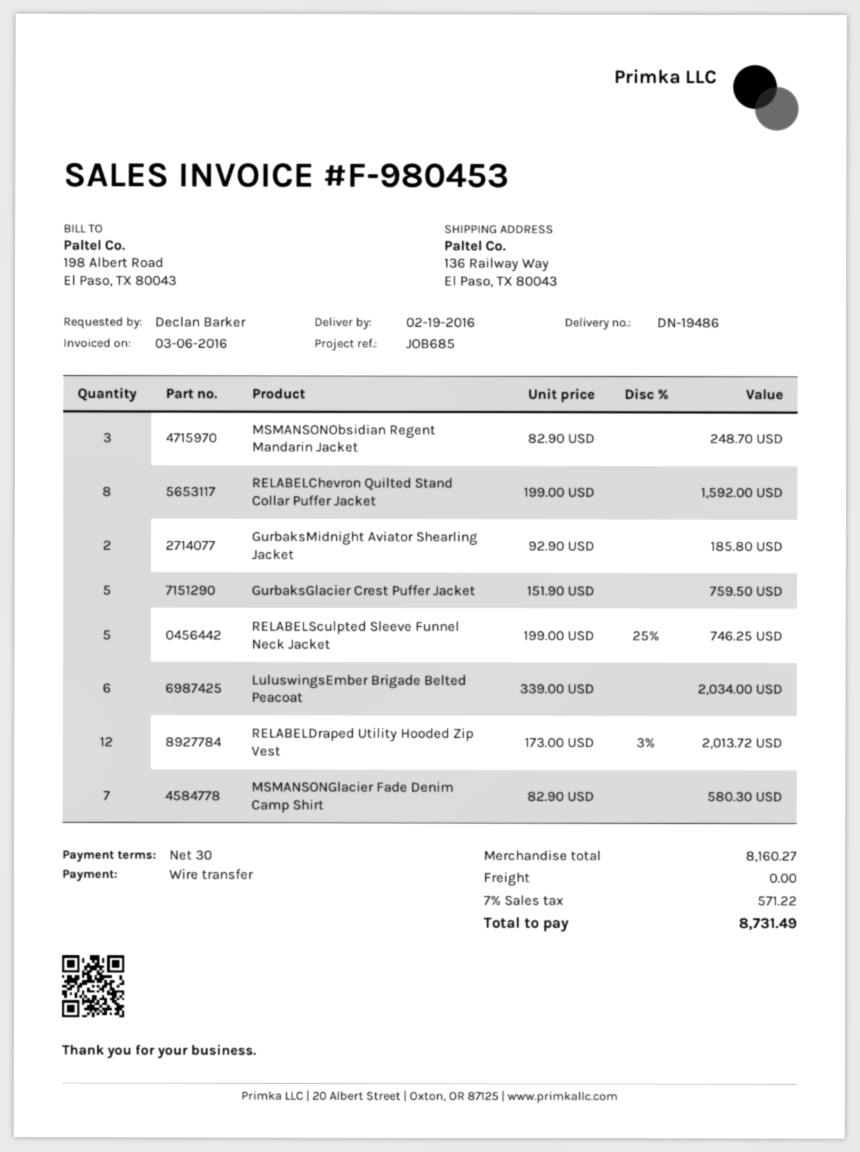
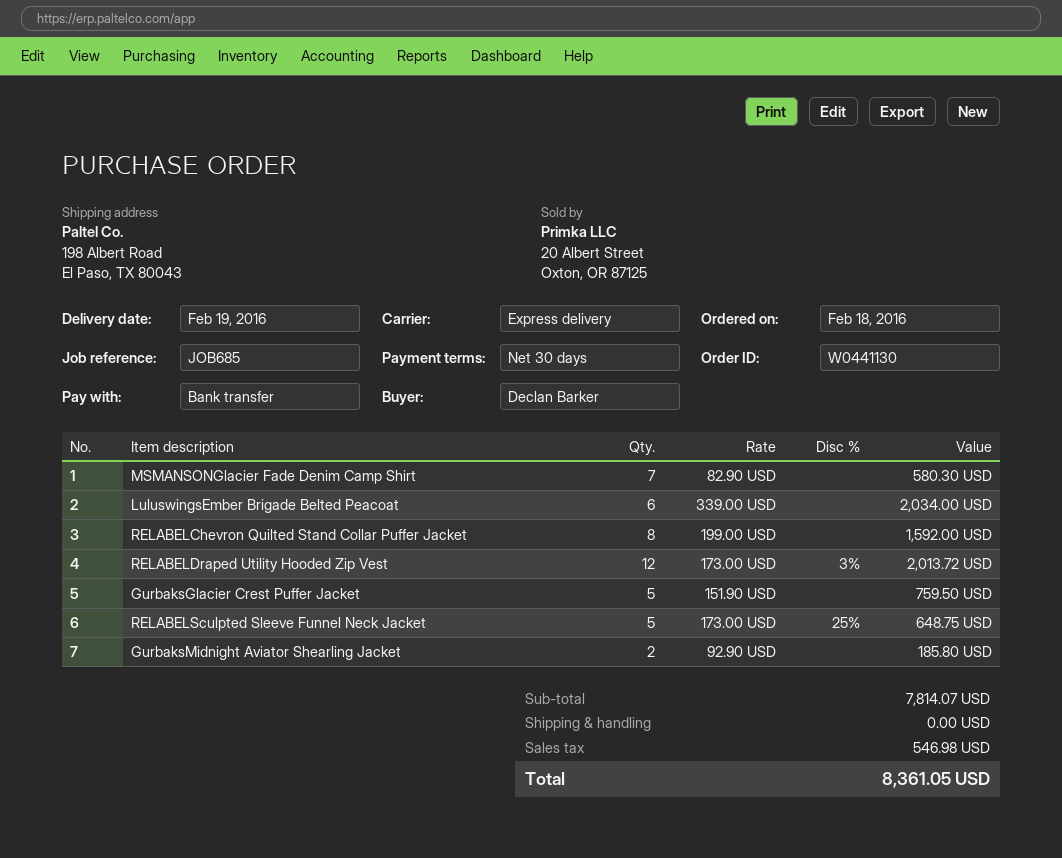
ship to: 136 Railway Way, El Paso, TX 80043 -> 198 Albert Road, El Paso, TX 80043
MSMANSONObsidian Regent Mandarin Jacket: 3 x 82.90 = 248.70 -> none
RELABELSculpted Sleeve Funnel Neck Jacket: 5 x 199.00 - 25% = 746.25 -> 5 x 173.00 - 25% = 648.75
subtotal: 8160.27 -> 7814.07
tax: 571.22 -> 546.98
total: 8731.49 -> 8361.05

